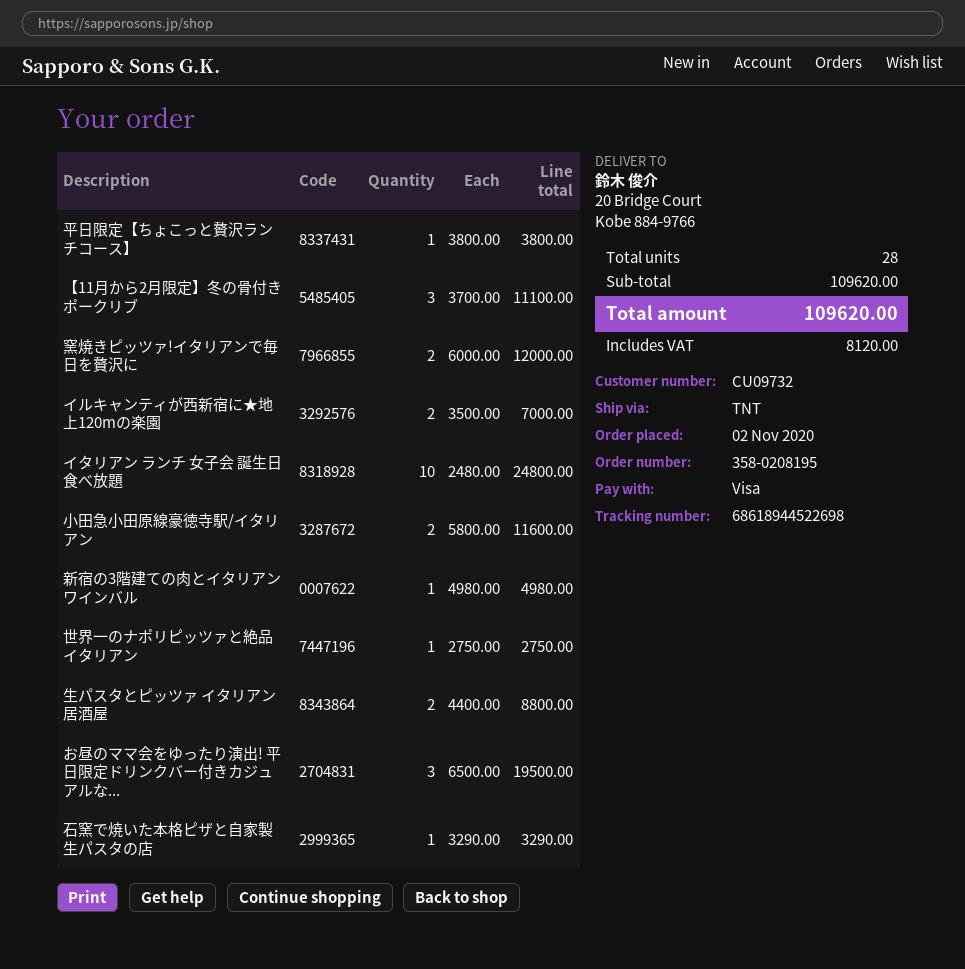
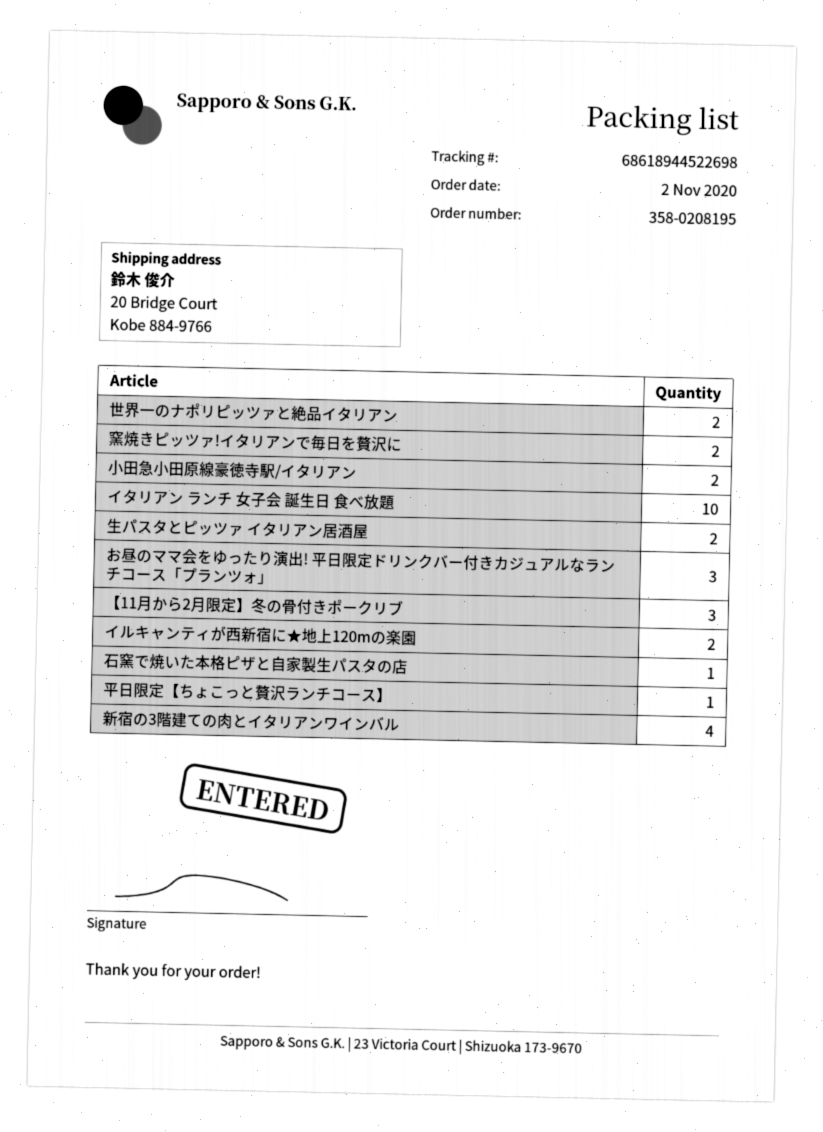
新宿の3階建ての肉とイタリアンワインバル: 1 -> 4
世界一のナポリピッツァと絶品イタリアン: 1 -> 2

